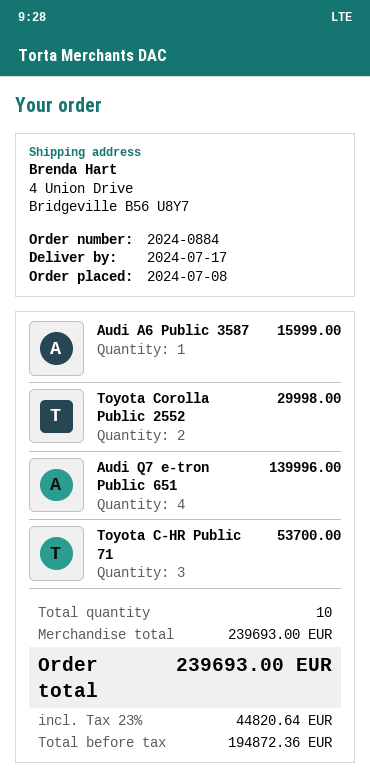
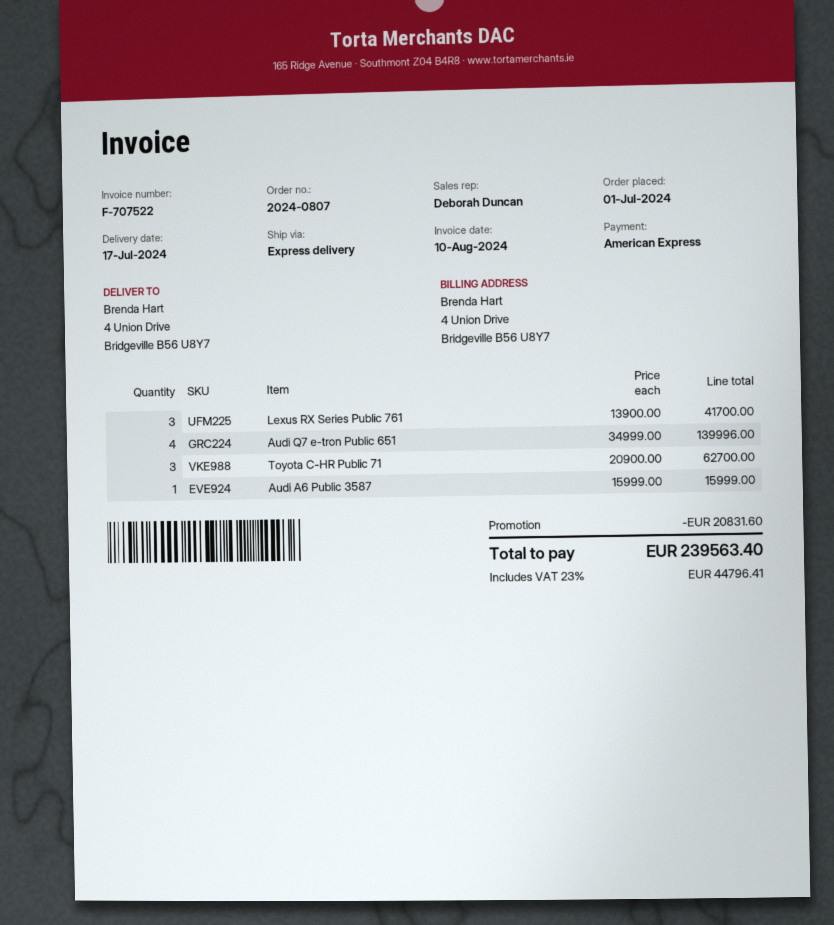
order number: 2024-0884 -> 2024-0807
order date: 2024-07-08 -> 2024-07-01
Toyota Corolla Public 2552: 2 for 29998.00 -> none
Toyota C-HR Public 71: 3 for 53700.00 -> 3 for 62700.00
Lexus RX Series Public 761: none -> 3 for 41700.00
discount: none -> 20831.60
tax: 23% = 44820.64 -> 23% = 44796.41
total: 239693.00 -> 239563.40

